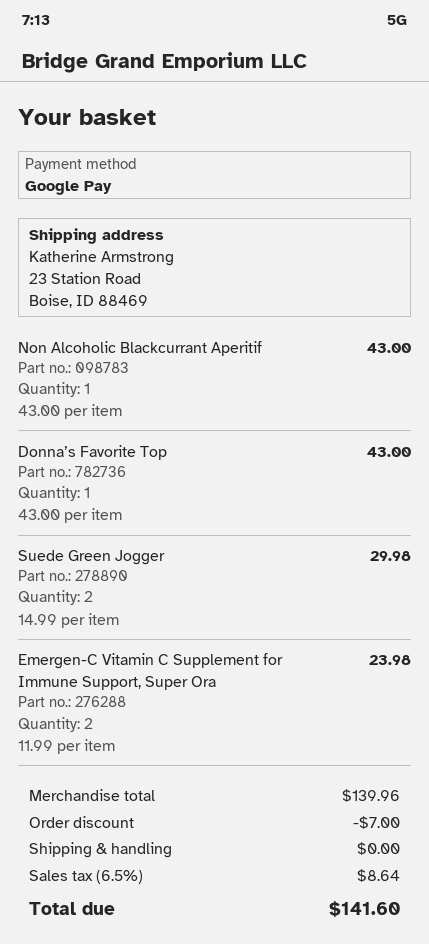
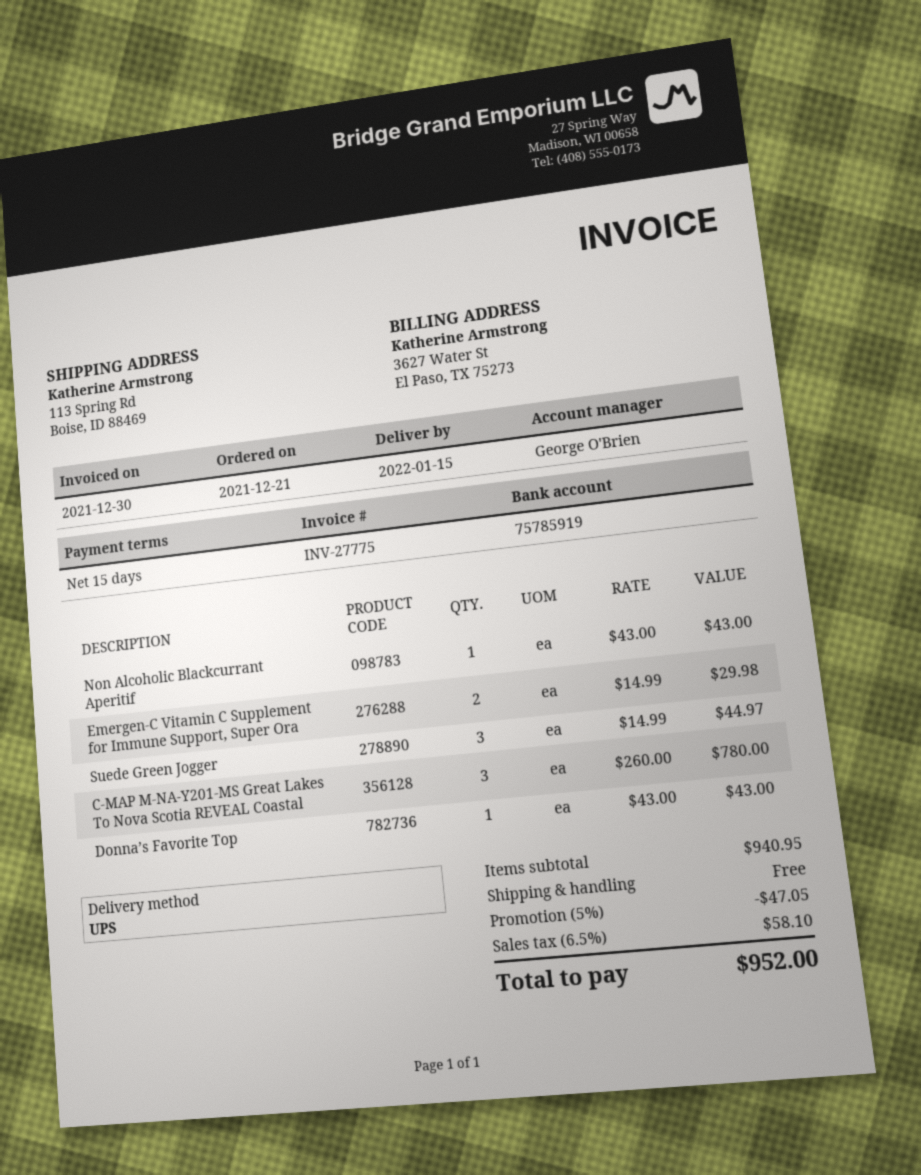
ship to: 23 Station Road, Boise, ID 88469 -> 113 Spring Rd, Boise, ID 88469
Suede Green Jogger: 2 x 14.99 = 29.98 -> 3 x 14.99 = 44.97
Emergen-C Vitamin C Supplement for Immune Support, Super Ora: 2 x 11.99 = 23.98 -> 2 x 14.99 = 29.98
C-MAP M-NA-Y201-MS Great Lakes To Nova Scotia REVEAL Coastal: none -> 3 x 260.00 = 780.00
subtotal: 139.96 -> 940.95
discount: 7.00 -> 47.05
tax: 6.5% = 8.64 -> 6.5% = 58.10
total: 141.60 -> 952.00

